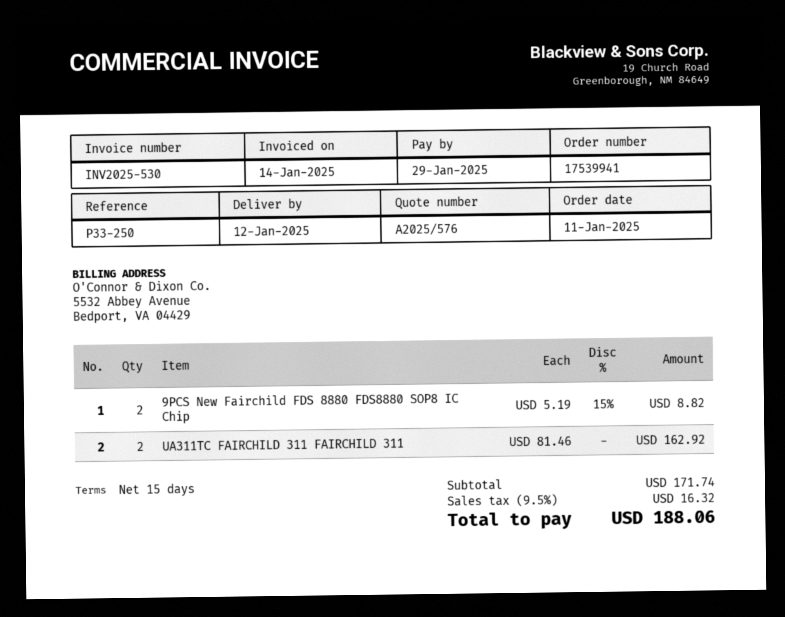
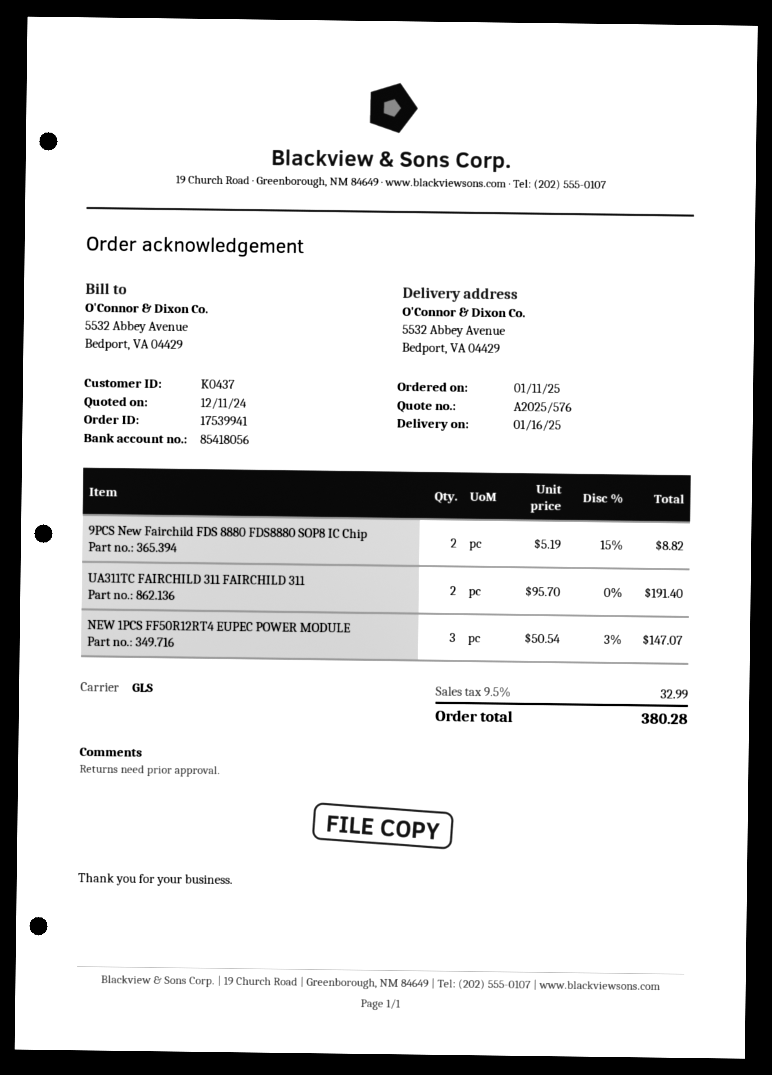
delivery date: 2025-01-12 -> 2025-01-16
UA311TC FAIRCHILD 311 FAIRCHILD 311: 2 x 81.46 = 162.92 -> 2 x 95.70 = 191.40
NEW 1PCS FF50R12RT4 EUPEC POWER MODULE: none -> 3 x 50.54 - 3% = 147.07
tax: 9.5% = 16.32 -> 9.5% = 32.99
total: 188.06 -> 380.28

